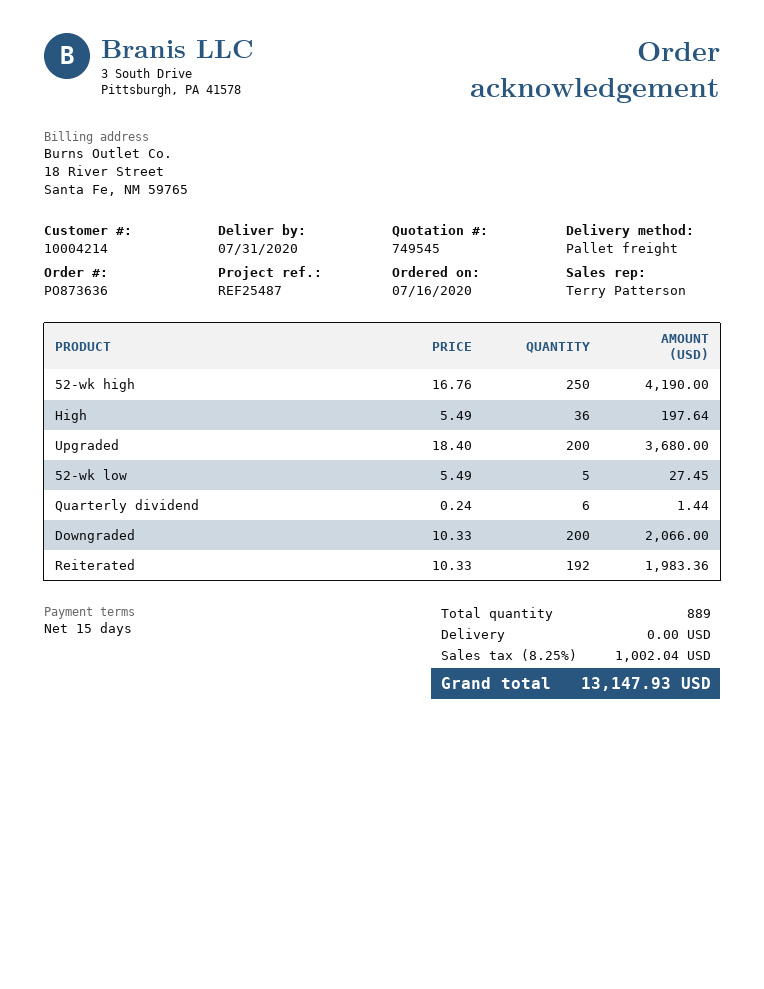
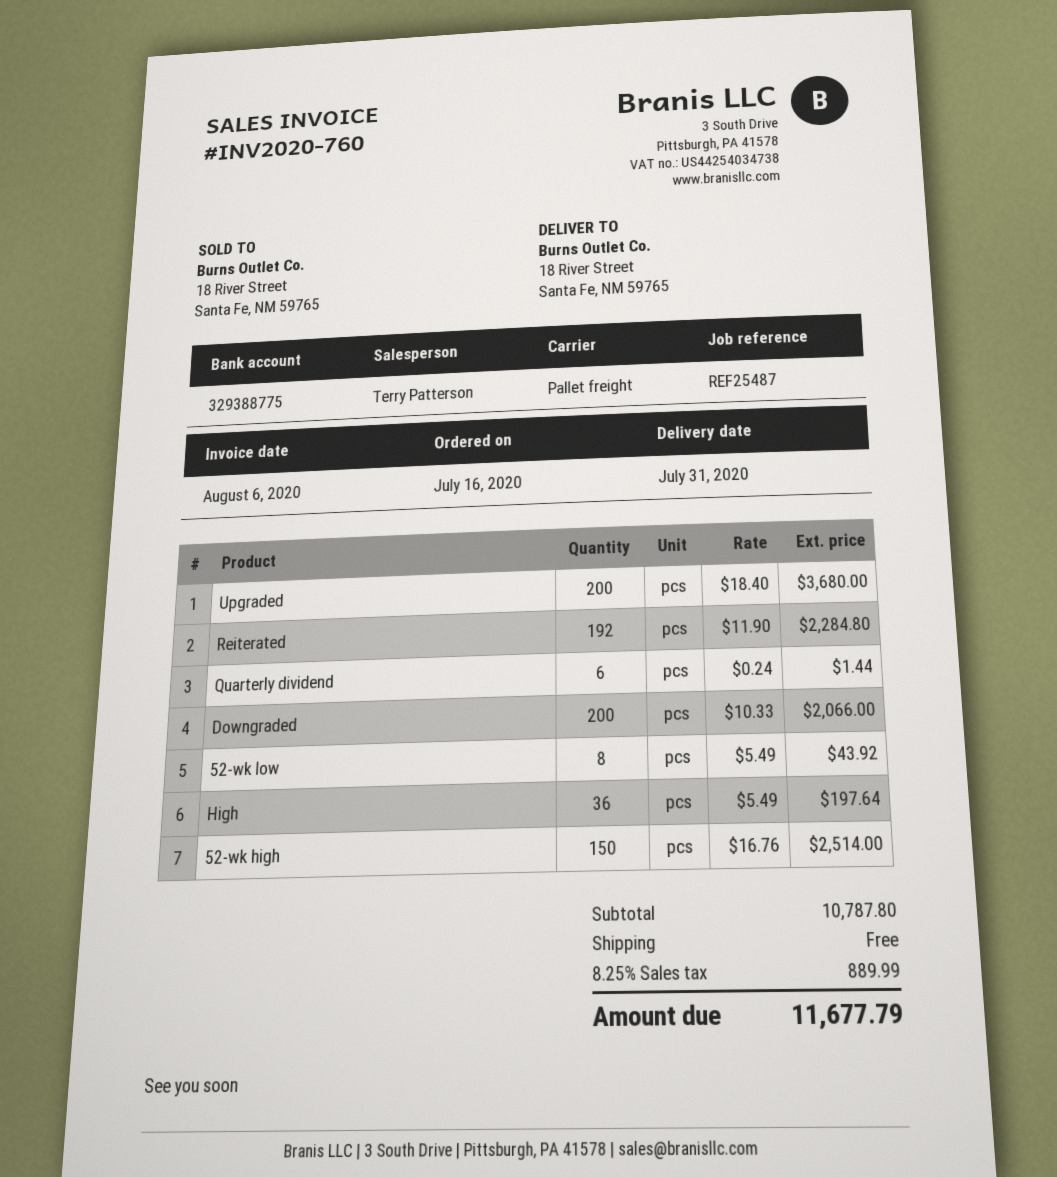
52-wk high: 250 x 16.76 = 4190.00 -> 150 x 16.76 = 2514.00
52-wk low: 5 x 5.49 = 27.45 -> 8 x 5.49 = 43.92
Reiterated: 192 x 10.33 = 1983.36 -> 192 x 11.90 = 2284.80
tax: 8.25% = 1002.04 -> 8.25% = 889.99
total: 13147.93 -> 11677.79

